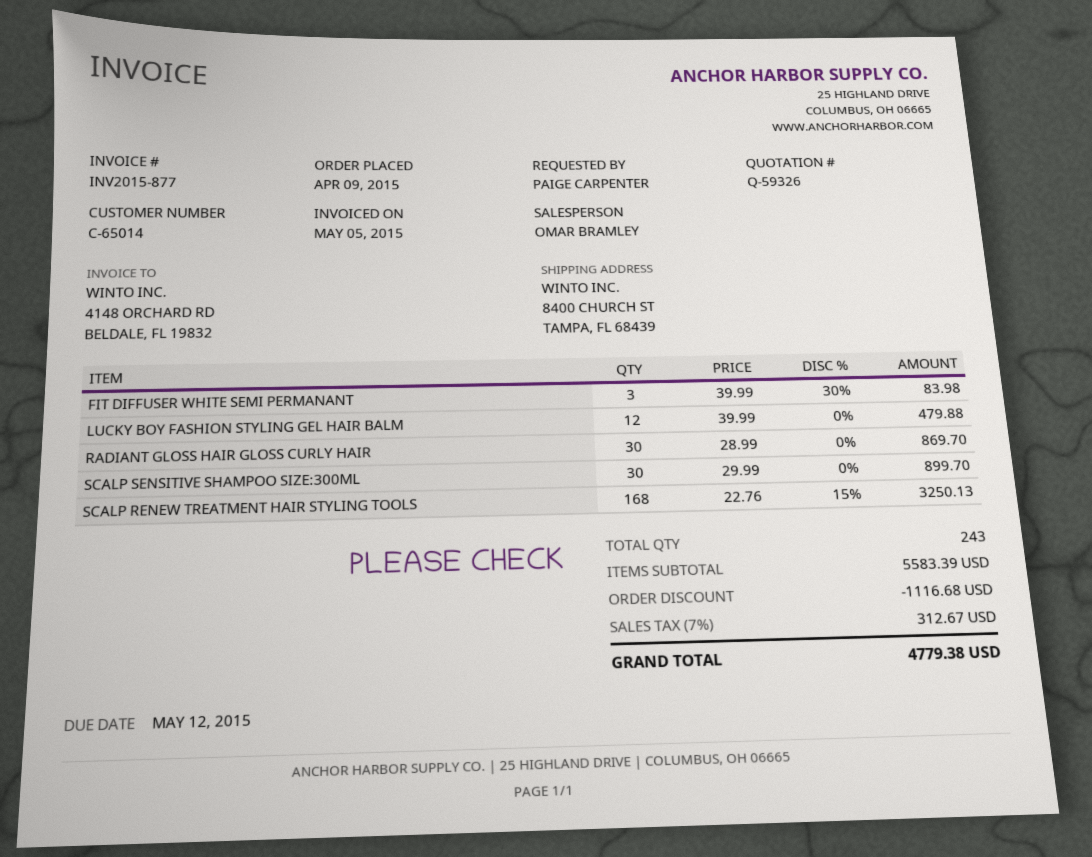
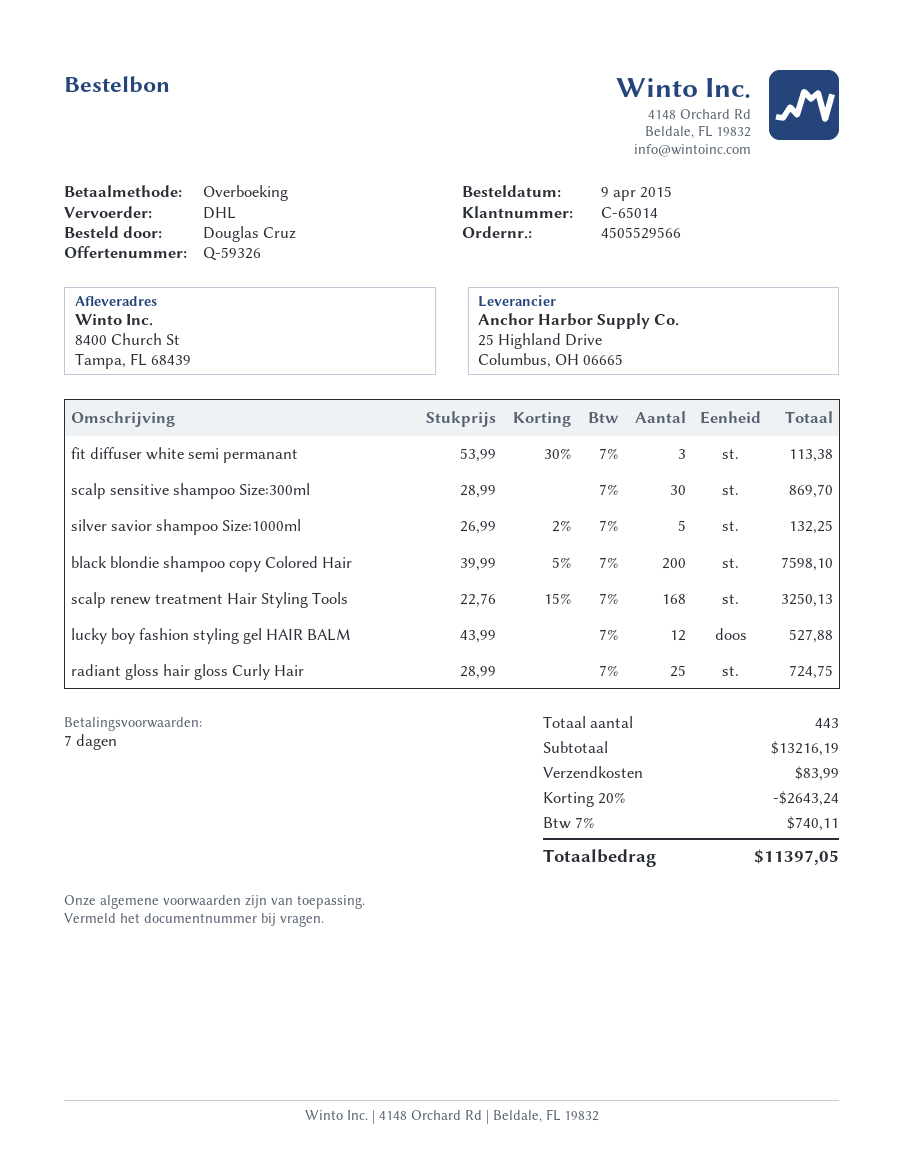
ordered by: PAIGE CARPENTER -> Douglas Cruz
FIT DIFFUSER WHITE SEMI PERMANANT: 3 x 39.99 - 30% = 83.98 -> 3 x 53.99 - 30% = 113.38
LUCKY BOY FASHION STYLING GEL HAIR BALM: 12 x 39.99 = 479.88 -> 12 x 43.99 = 527.88
RADIANT GLOSS HAIR GLOSS CURLY HAIR: 30 x 28.99 = 869.70 -> 25 x 28.99 = 724.75
SCALP SENSITIVE SHAMPOO SIZE:300ML: 30 x 29.99 = 899.70 -> 30 x 28.99 = 869.70
silver savior shampoo Size:1000ml: none -> 5 x 26.99 - 2% = 132.25
black blondie shampoo copy Colored Hair: none -> 200 x 39.99 - 5% = 7598.10
total quantity: 243 -> 443
subtotal: 5583.39 -> 13216.19
discount: 1116.68 -> 2643.24
shipping: none -> 83.99
tax: 7% = 312.67 -> 7% = 740.11
total: 4779.38 -> 11397.05

